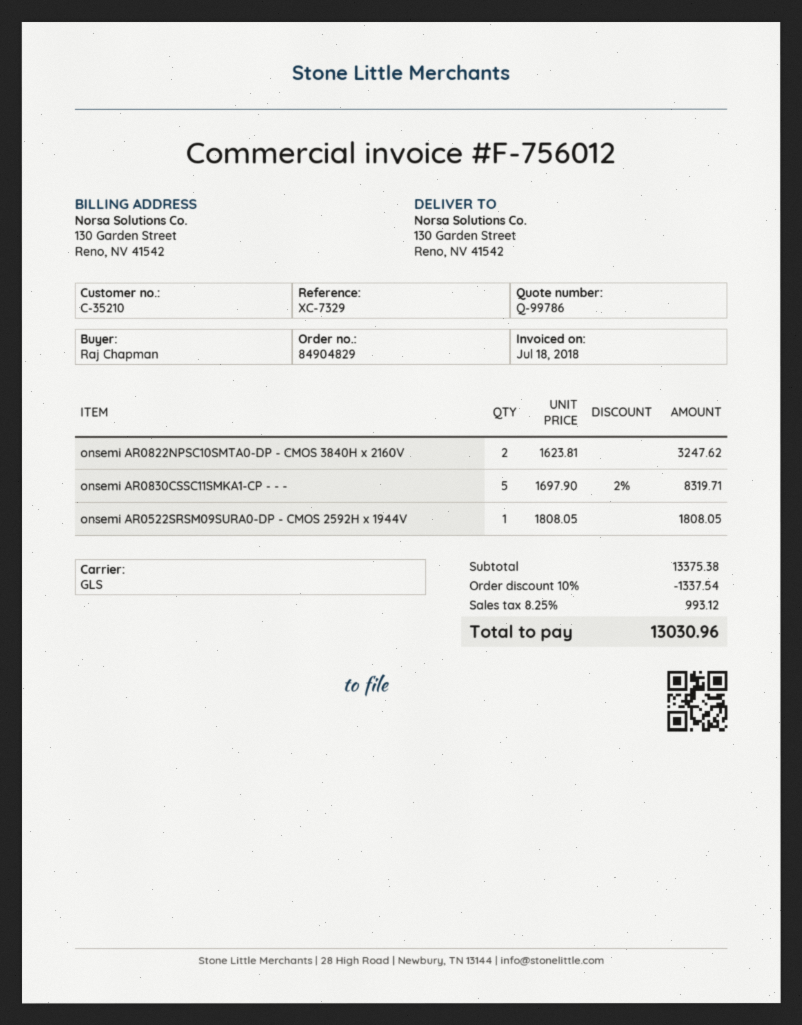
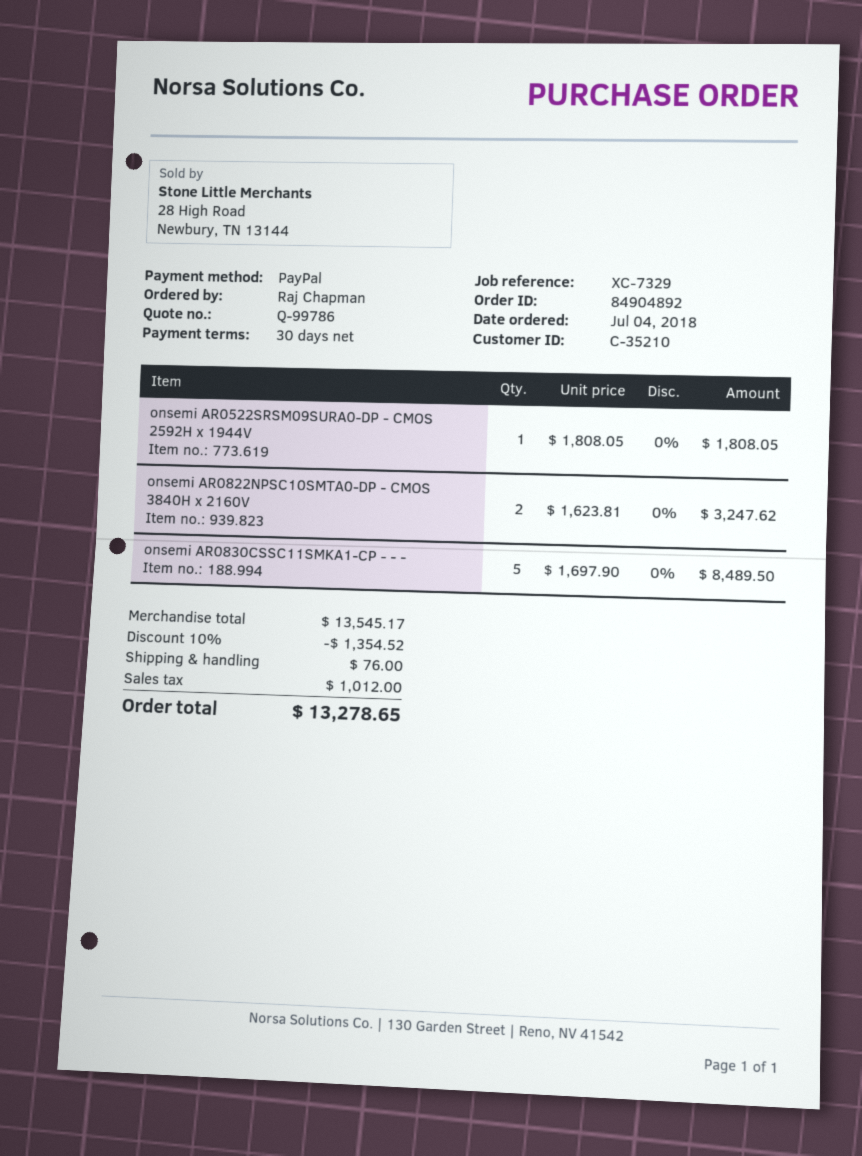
order number: 84904829 -> 84904892
onsemi AR0830CSSC11SMKA1-CP - - -: 5 x 1697.90 - 2% = 8319.71 -> 5 x 1697.90 = 8489.50
subtotal: 13375.38 -> 13545.17
discount: 10% = 1337.54 -> 10% = 1354.52
shipping: none -> 76.00
tax: 993.12 -> 1012.00
total: 13030.96 -> 13278.65

